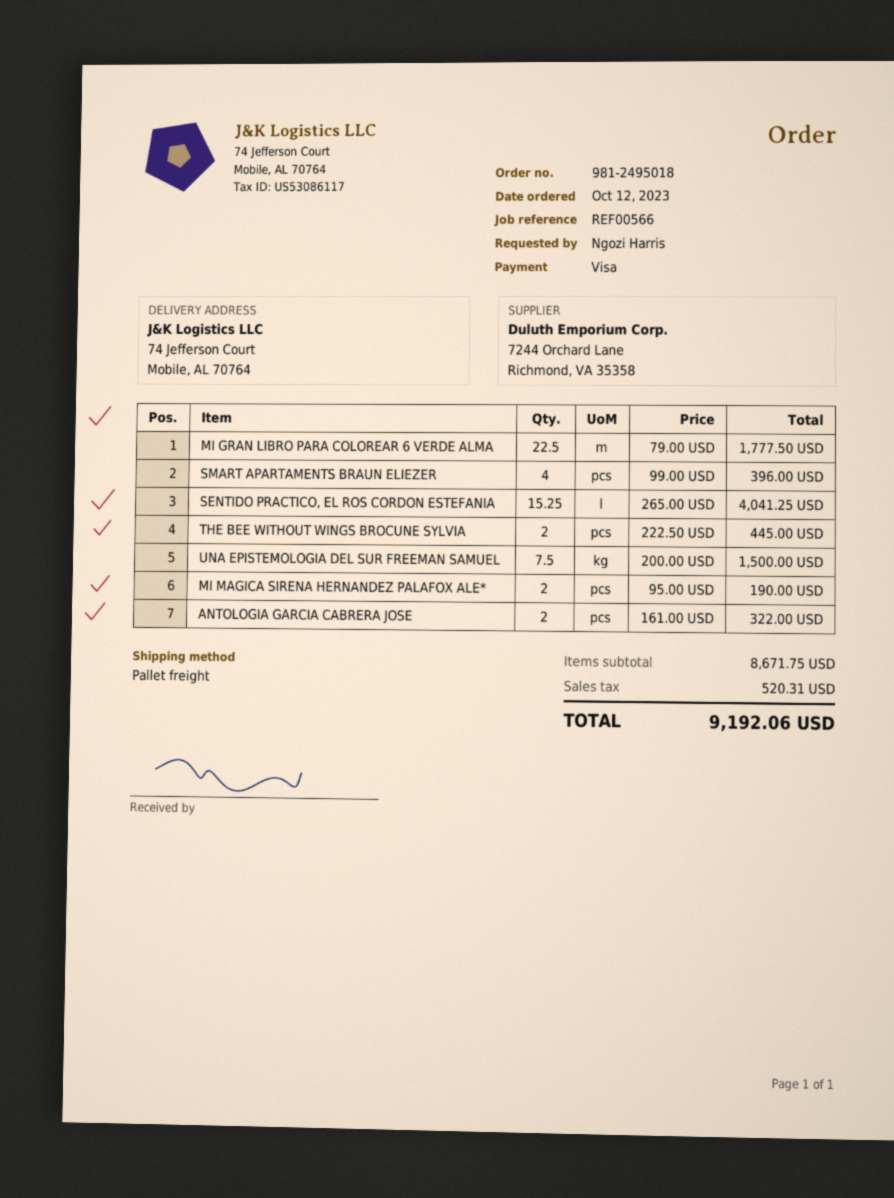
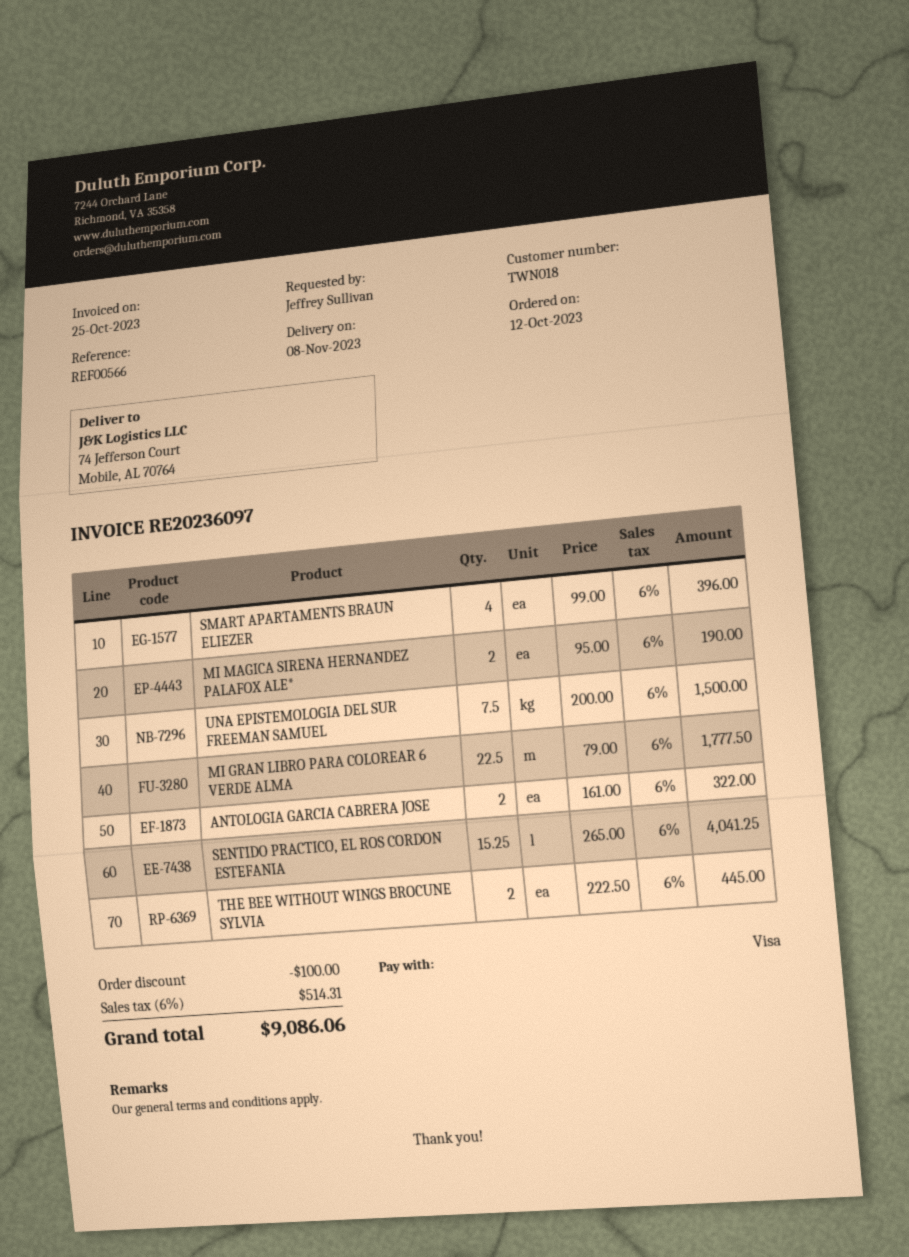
ordered by: Ngozi Harris -> Jeffrey Sullivan
discount: none -> 100.00
tax: 520.31 -> 514.31
total: 9192.06 -> 9086.06

